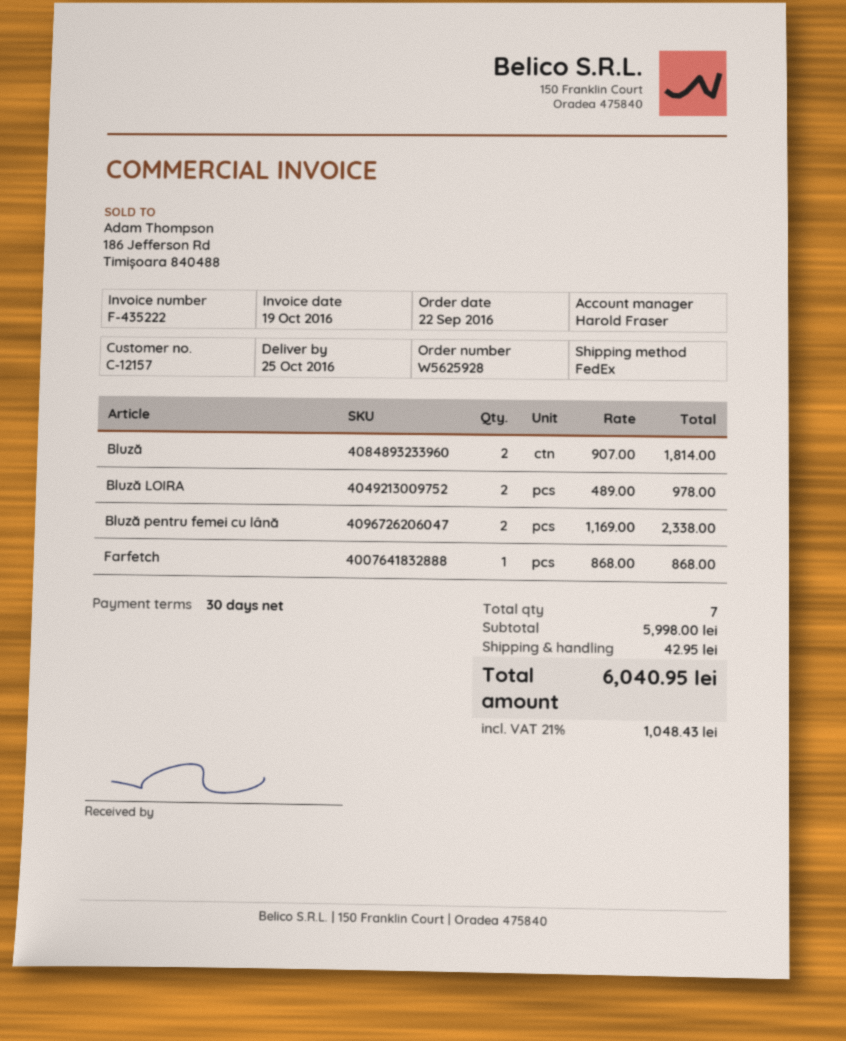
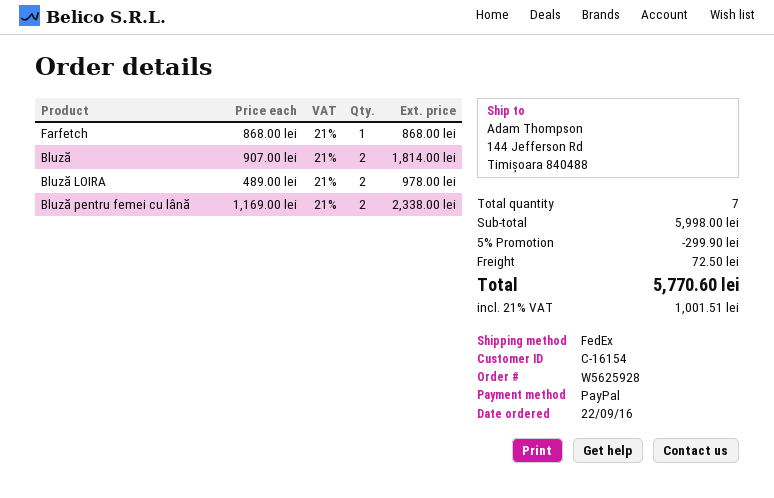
customer number: C-12157 -> C-16154
discount: none -> 5% = 299.90
shipping: 42.95 -> 72.50
tax: 21% = 1048.43 -> 21% = 1001.51
total: 6040.95 -> 5770.60

